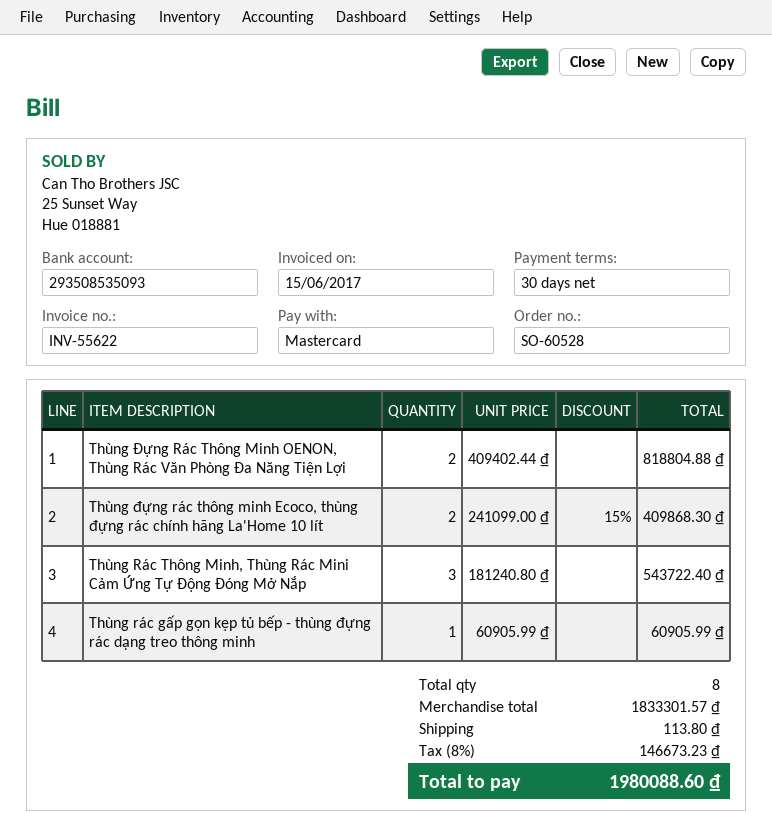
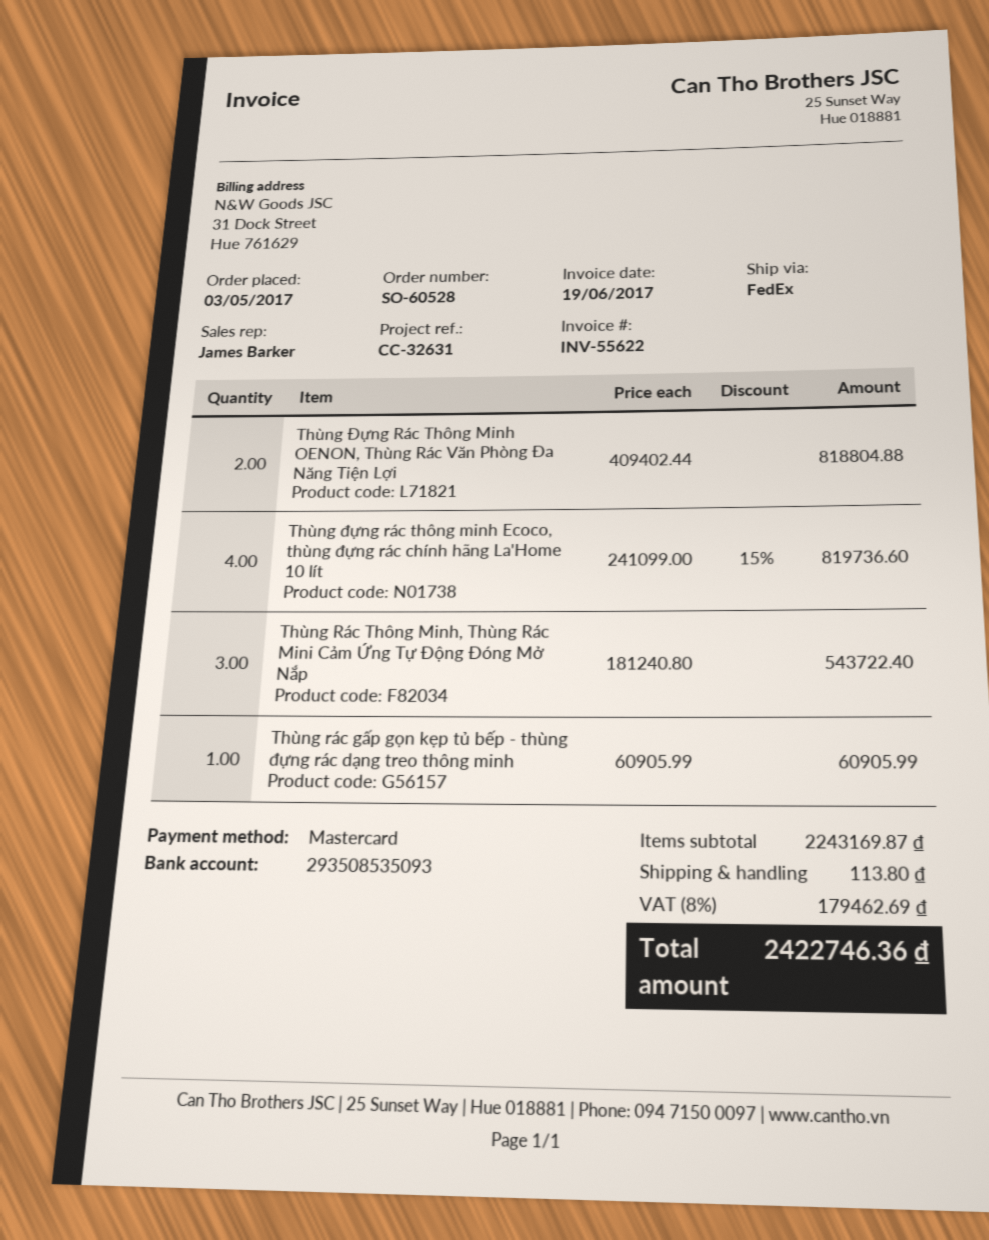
invoice date: 2017-06-15 -> 2017-06-19
Thùng đựng rác thông minh Ecoco, thùng đựng rác chính hãng La'Home 10 lít: 2 x 241099.00 - 15% = 409868.30 -> 4 x 241099.00 - 15% = 819736.60
subtotal: 1833301.57 -> 2243169.87
tax: 8% = 146673.23 -> 8% = 179462.69
total: 1980088.60 -> 2422746.36

